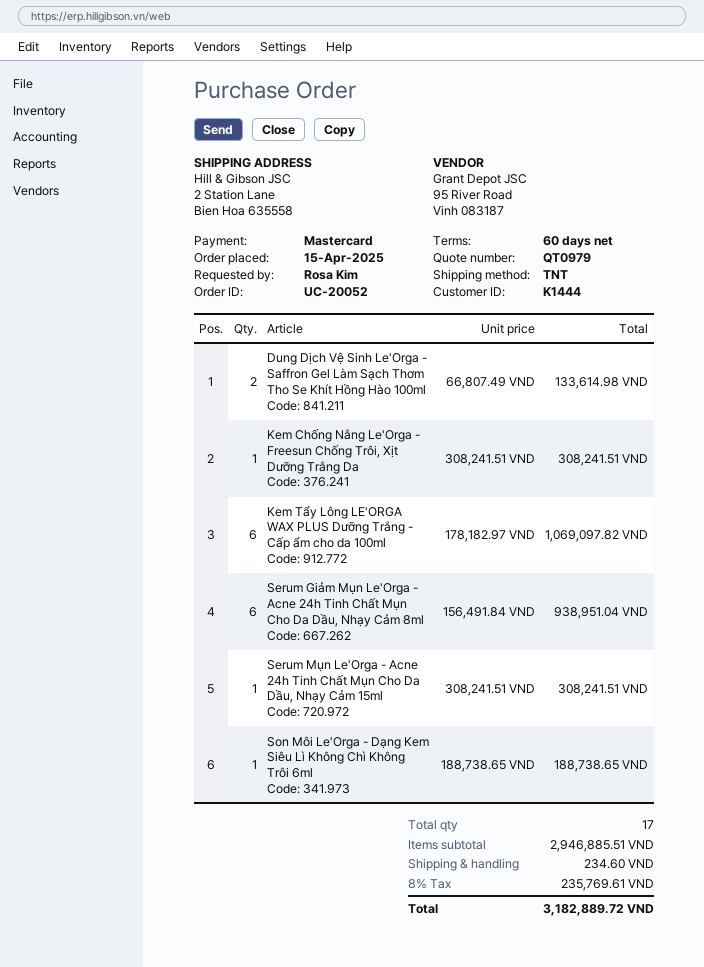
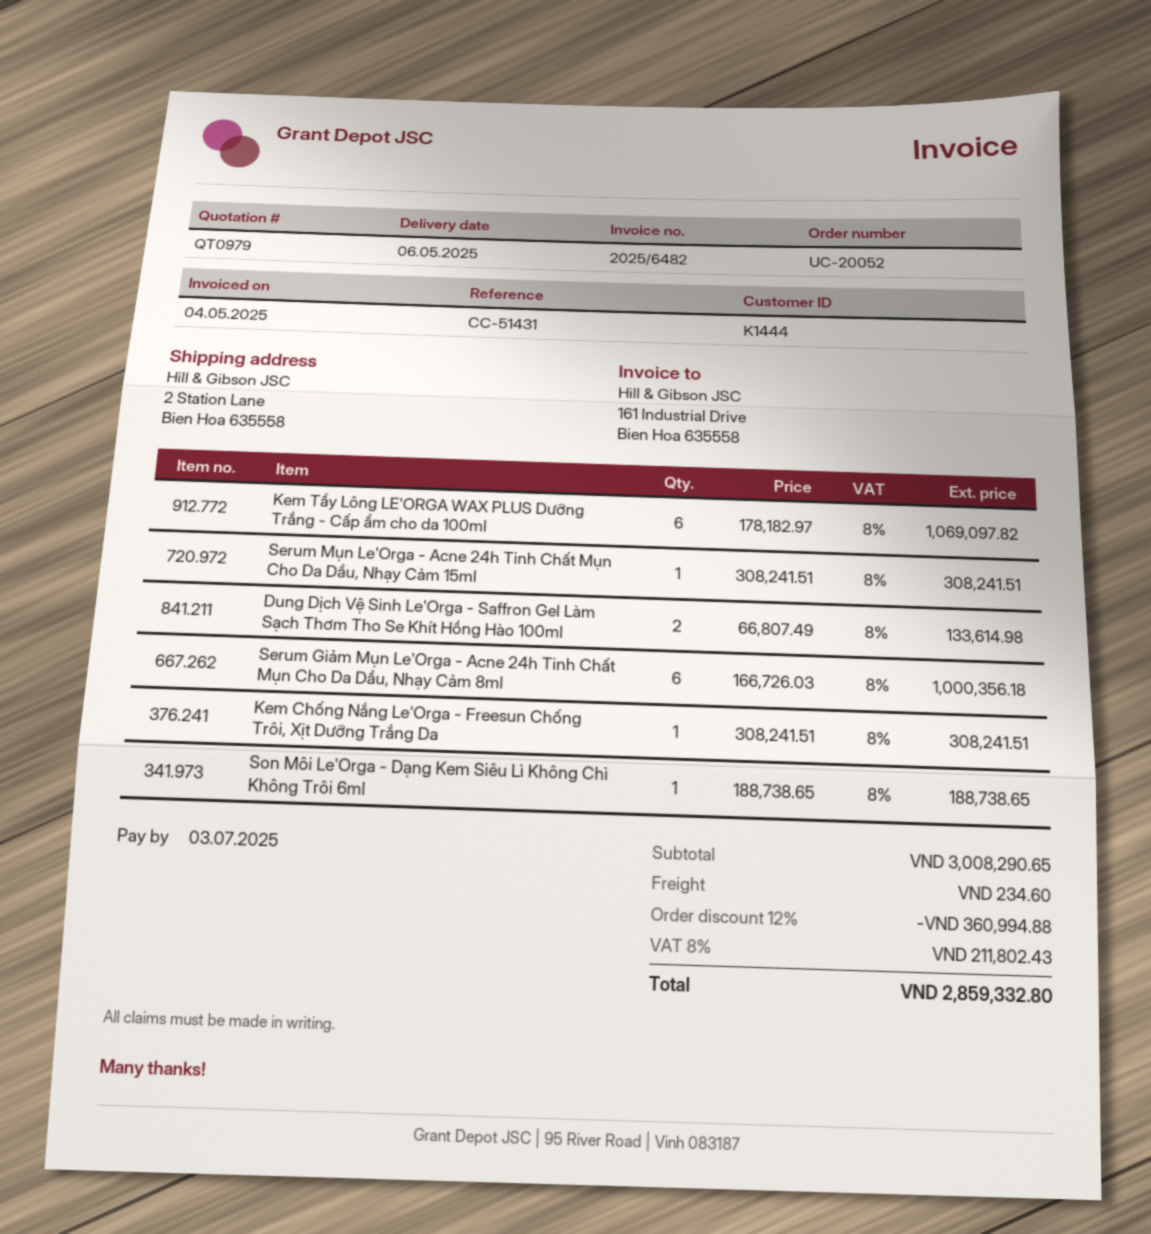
Serum Giảm Mụn Le'Orga - Acne 24h Tinh Chất Mụn Cho Da Dầu, Nhạy Cảm 8ml: 6 x 156491.84 = 938951.04 -> 6 x 166726.03 = 1000356.18
subtotal: 2946885.51 -> 3008290.65
discount: none -> 12% = 360994.88
tax: 8% = 235769.61 -> 8% = 211802.43
total: 3182889.72 -> 2859332.80

